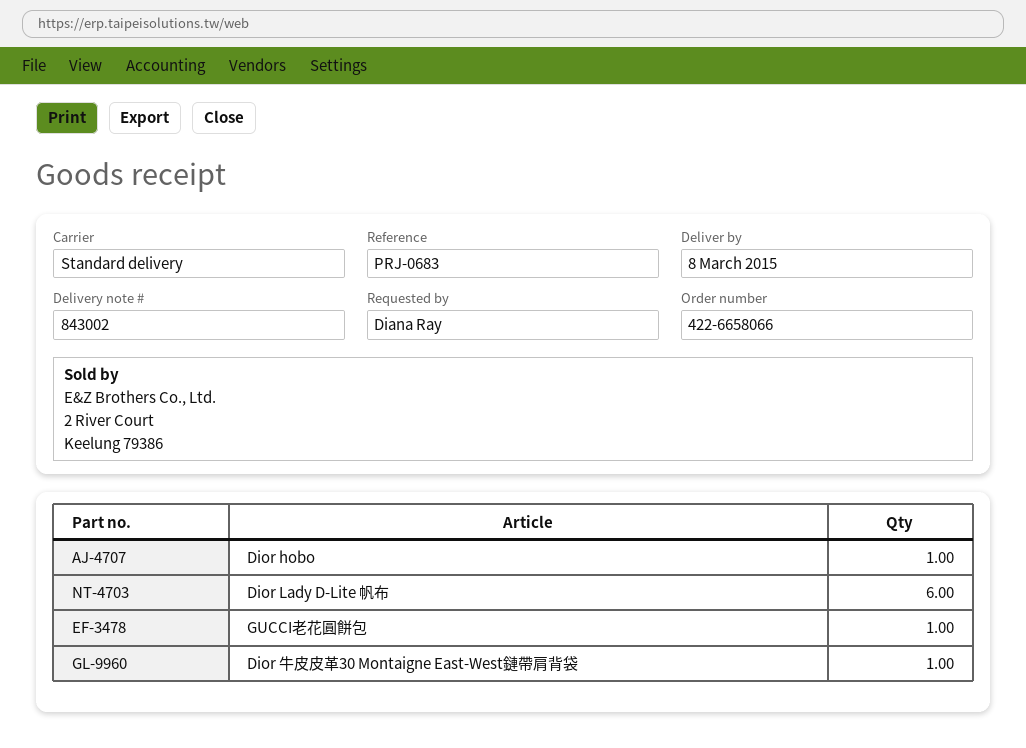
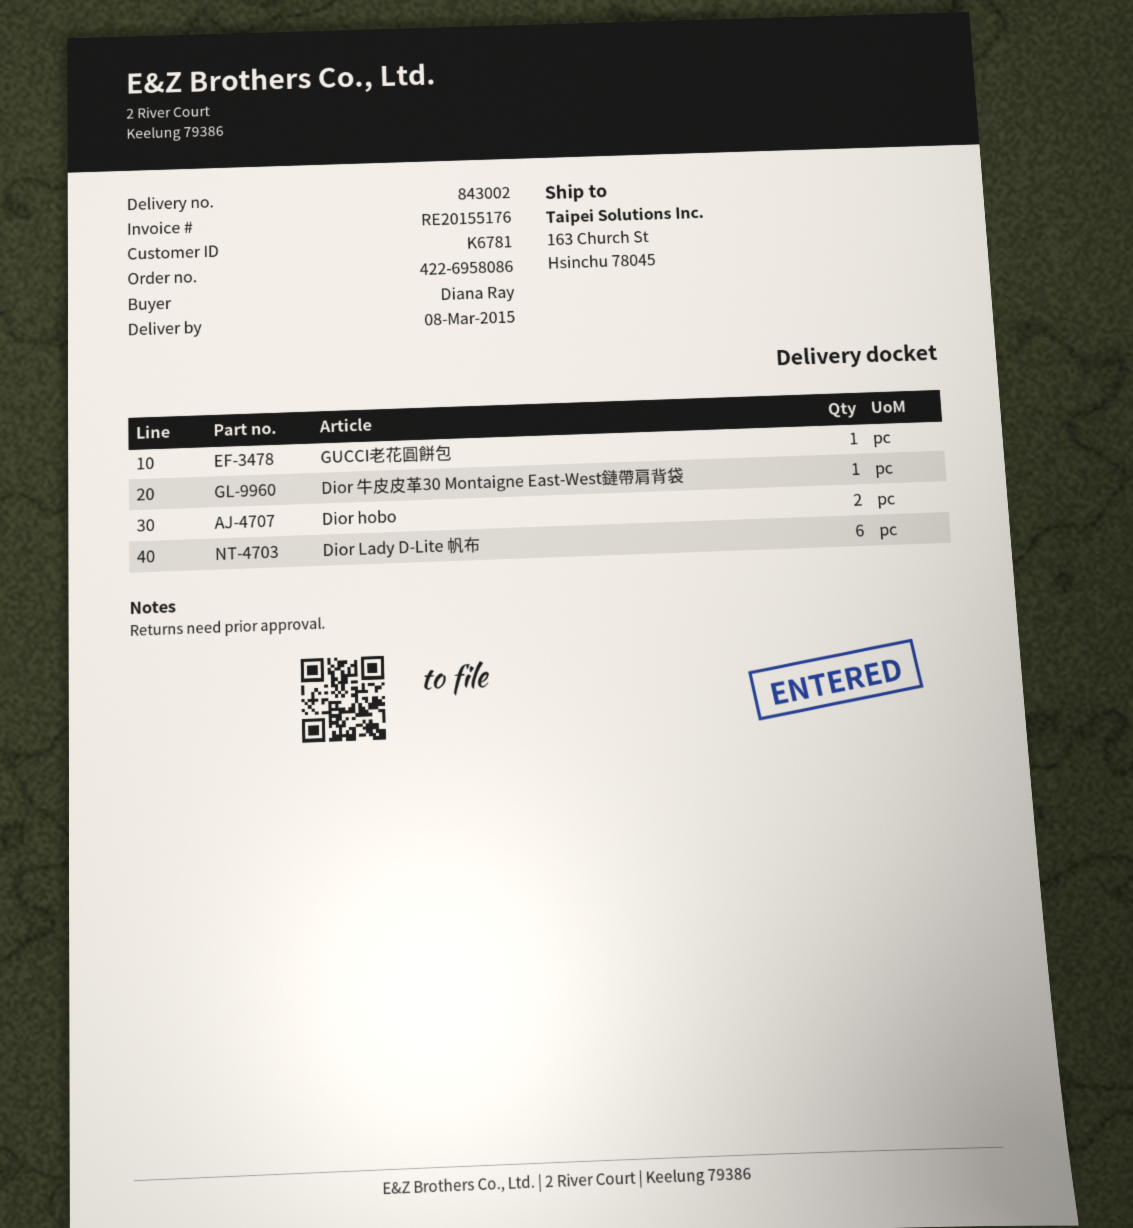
order number: 422-6658066 -> 422-6958086
Dior hobo: 1 -> 2

